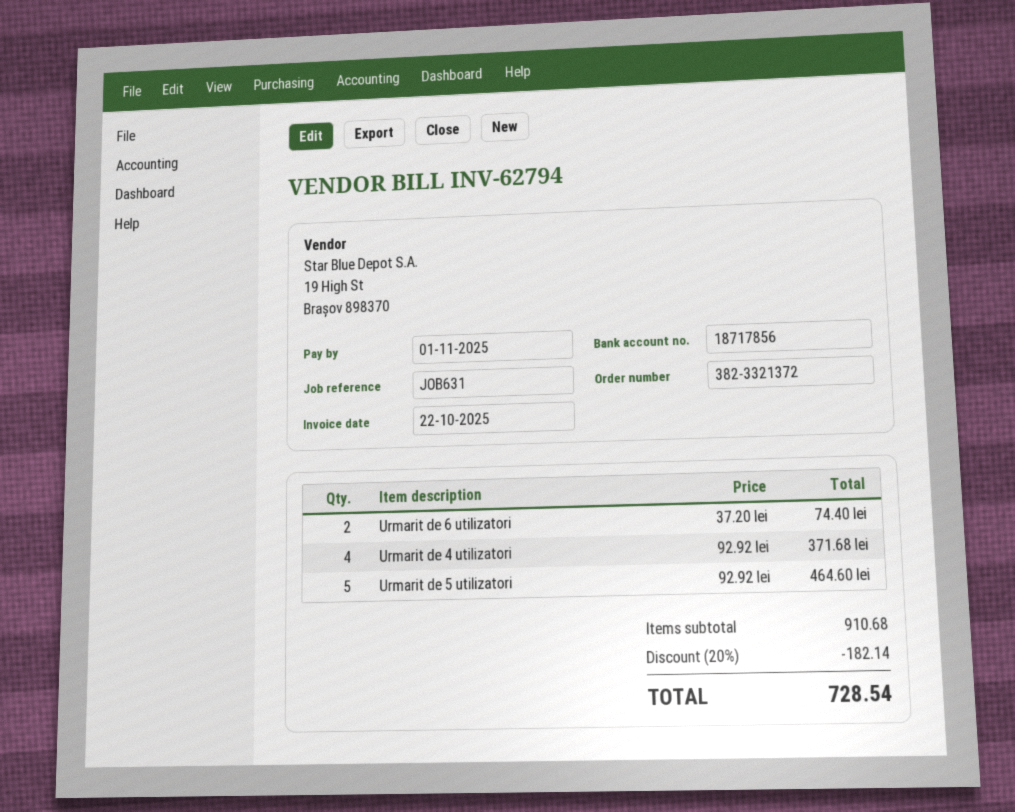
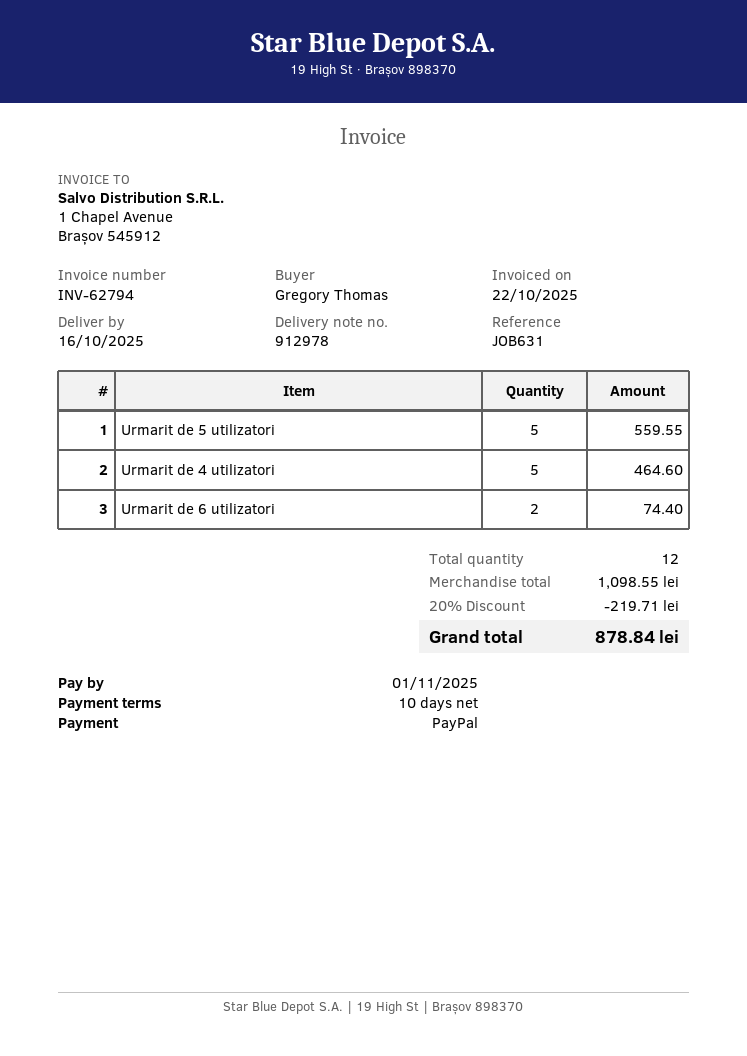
Urmarit de 4 utilizatori: 4 for 371.68 -> 5 for 464.60
Urmarit de 5 utilizatori: 5 for 464.60 -> 5 for 559.55
subtotal: 910.68 -> 1098.55
discount: 20% = 182.14 -> 20% = 219.71
total: 728.54 -> 878.84

